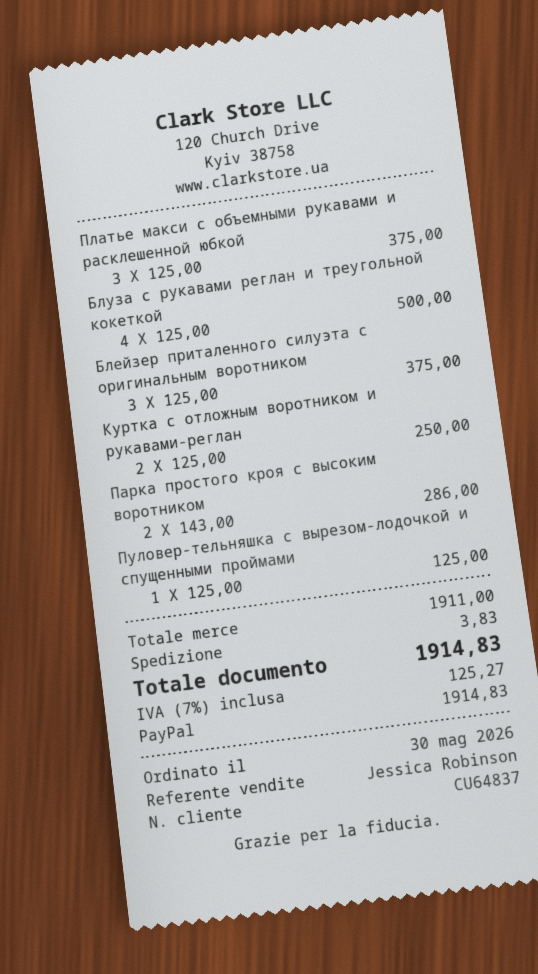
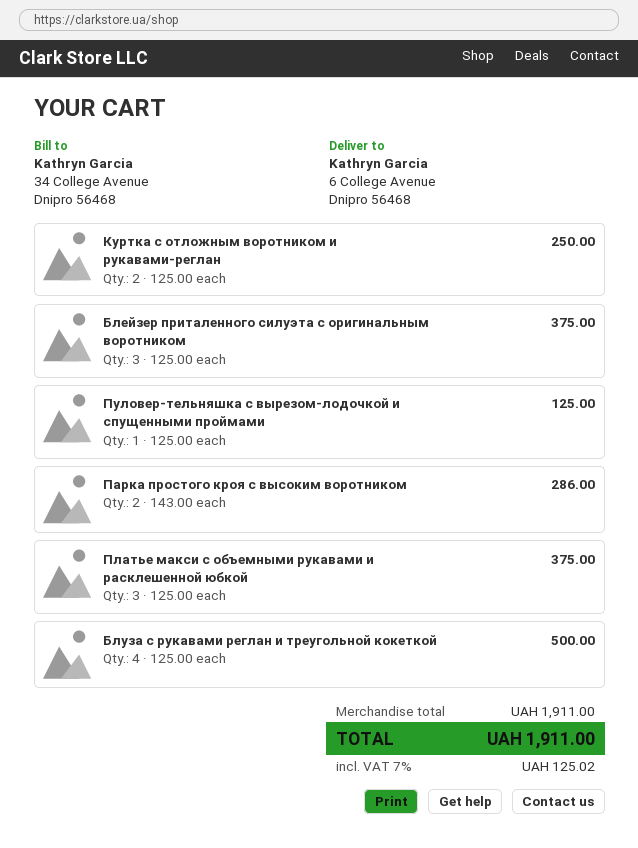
shipping: 3.83 -> none
tax: 7% = 125.27 -> 7% = 125.02
total: 1914.83 -> 1911.00

